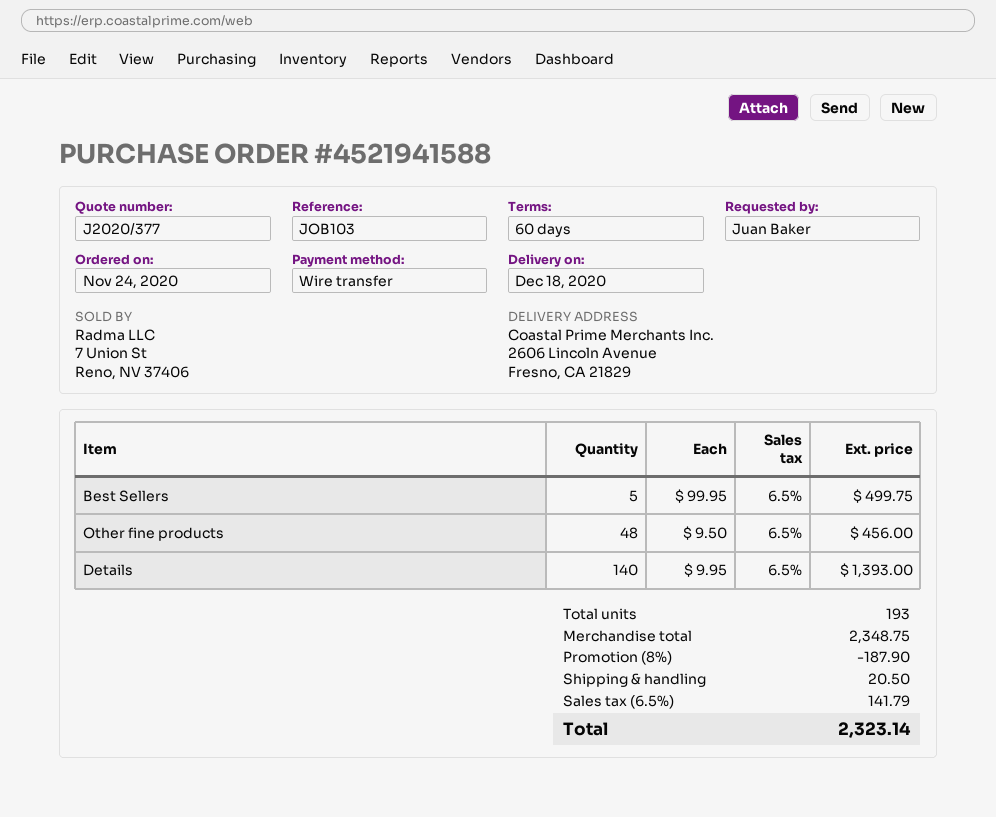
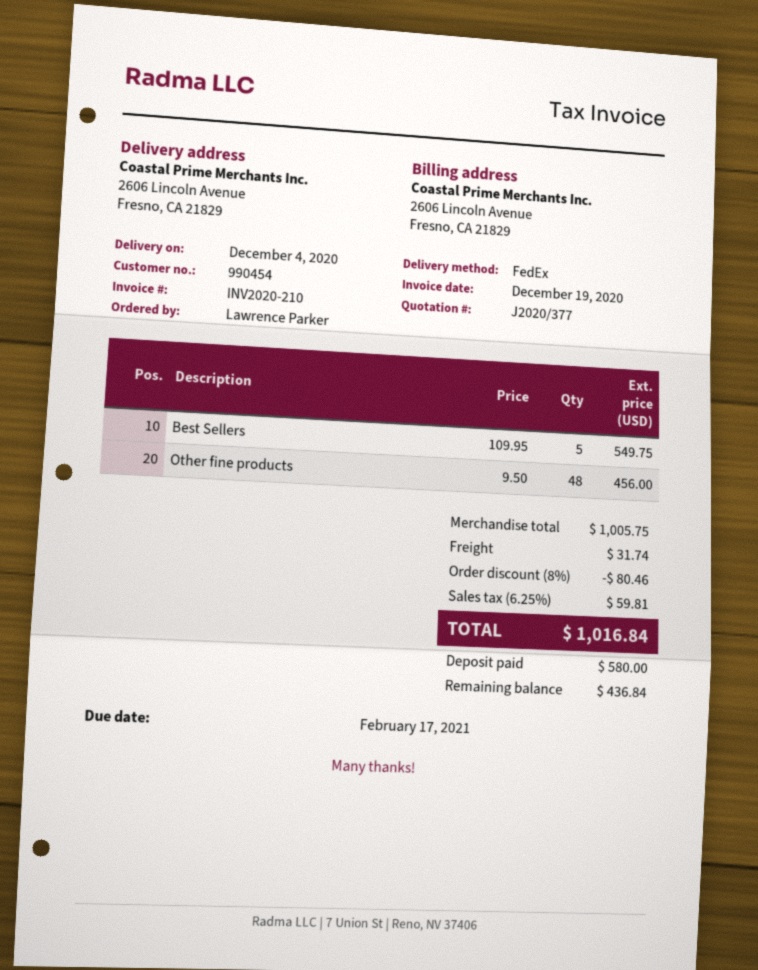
delivery date: 2020-12-18 -> 2020-12-04
ordered by: Juan Baker -> Lawrence Parker
Best Sellers: 5 x 99.95 = 499.75 -> 5 x 109.95 = 549.75
Details: 140 x 9.95 = 1393.00 -> none
subtotal: 2348.75 -> 1005.75
discount: 8% = 187.90 -> 8% = 80.46
shipping: 20.50 -> 31.74
tax: 6.5% = 141.79 -> 6.25% = 59.81
total: 2323.14 -> 1016.84

